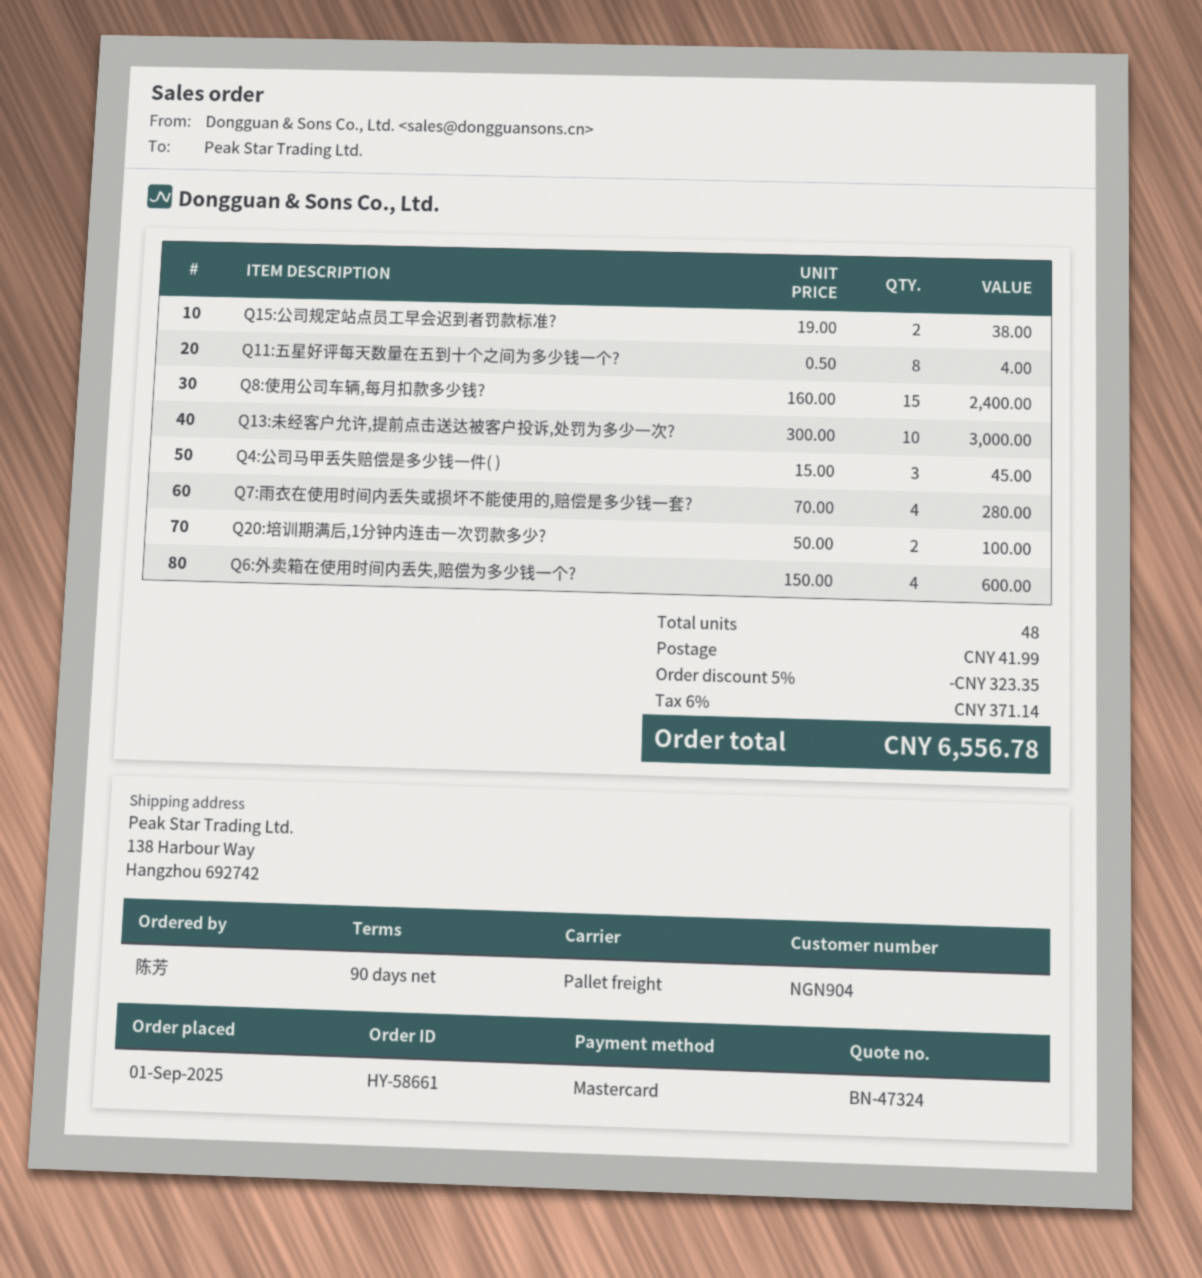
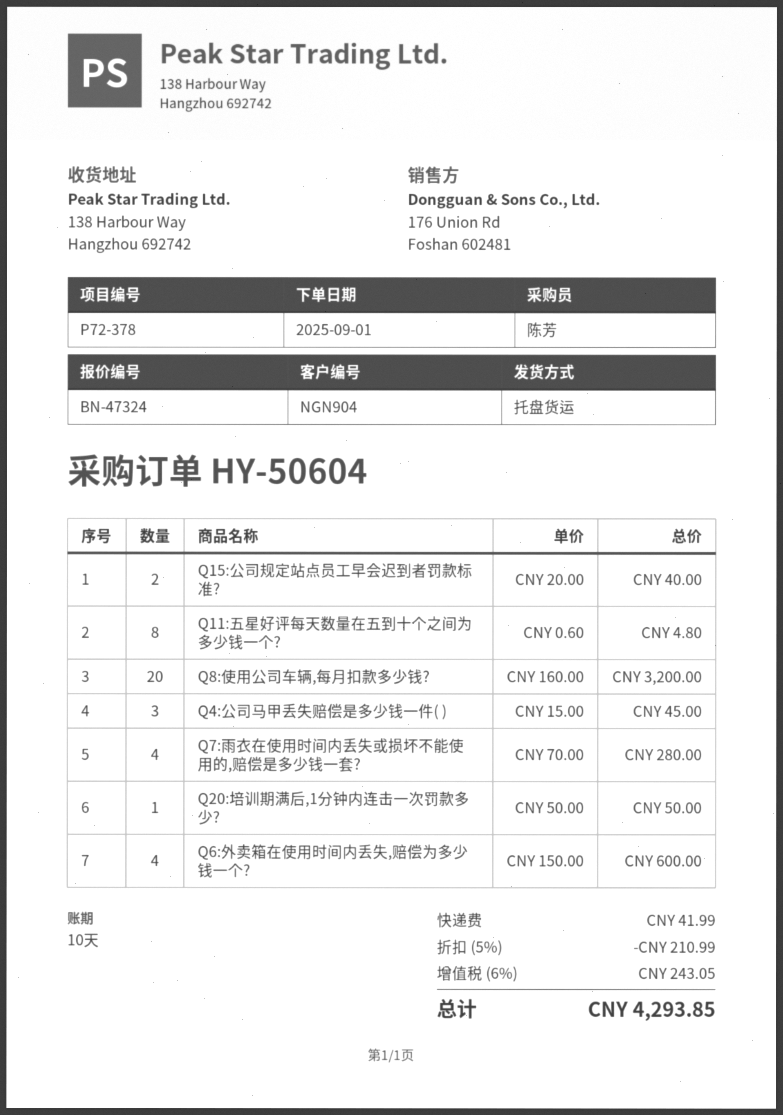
order number: HY-58661 -> HY-50604
payment terms: 90 days -> 10 days
Q15:公司规定站点员工早会迟到者罚款标准?: 2 x 19.00 = 38.00 -> 2 x 20.00 = 40.00
Q11:五星好评每天数量在五到十个之间为多少钱一个?: 8 x 0.50 = 4.00 -> 8 x 0.60 = 4.80
Q8:使用公司车辆,每月扣款多少钱?: 15 x 160.00 = 2400.00 -> 20 x 160.00 = 3200.00
Q13:未经客户允许,提前点击送达被客户投诉,处罚为多少一次?: 10 x 300.00 = 3000.00 -> none
Q20:培训期满后,1分钟内连击一次罚款多少?: 2 x 50.00 = 100.00 -> 1 x 50.00 = 50.00
discount: 5% = 323.35 -> 5% = 210.99
tax: 6% = 371.14 -> 6% = 243.05
total: 6556.78 -> 4293.85

